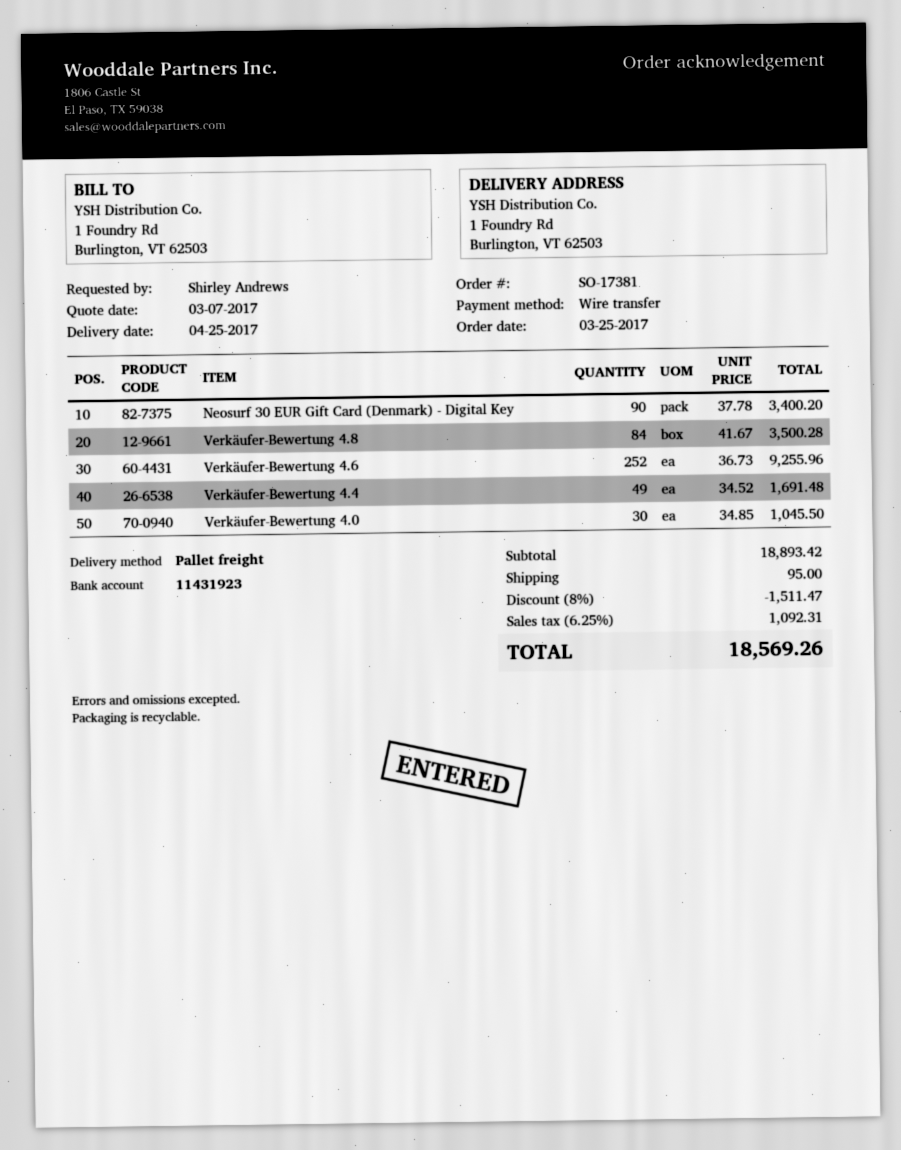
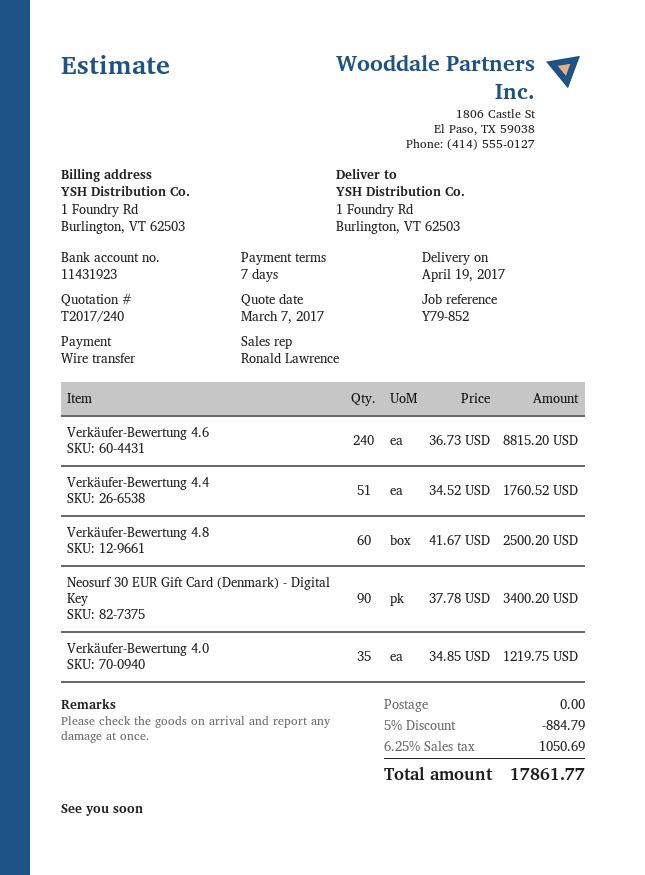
delivery date: 2017-04-25 -> 2017-04-19
Verkäufer-Bewertung 4.8: 84 x 41.67 = 3500.28 -> 60 x 41.67 = 2500.20
Verkäufer-Bewertung 4.6: 252 x 36.73 = 9255.96 -> 240 x 36.73 = 8815.20
Verkäufer-Bewertung 4.4: 49 x 34.52 = 1691.48 -> 51 x 34.52 = 1760.52
Verkäufer-Bewertung 4.0: 30 x 34.85 = 1045.50 -> 35 x 34.85 = 1219.75
discount: 8% = 1511.47 -> 5% = 884.79
shipping: 95.00 -> 0.00
tax: 6.25% = 1092.31 -> 6.25% = 1050.69
total: 18569.26 -> 17861.77

